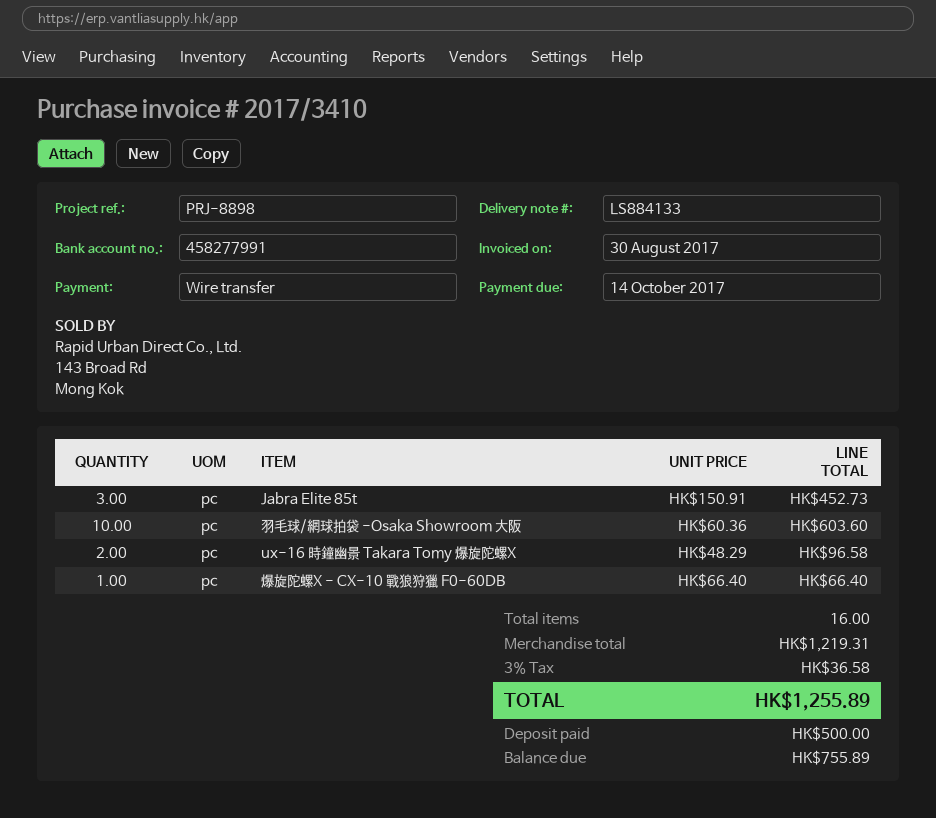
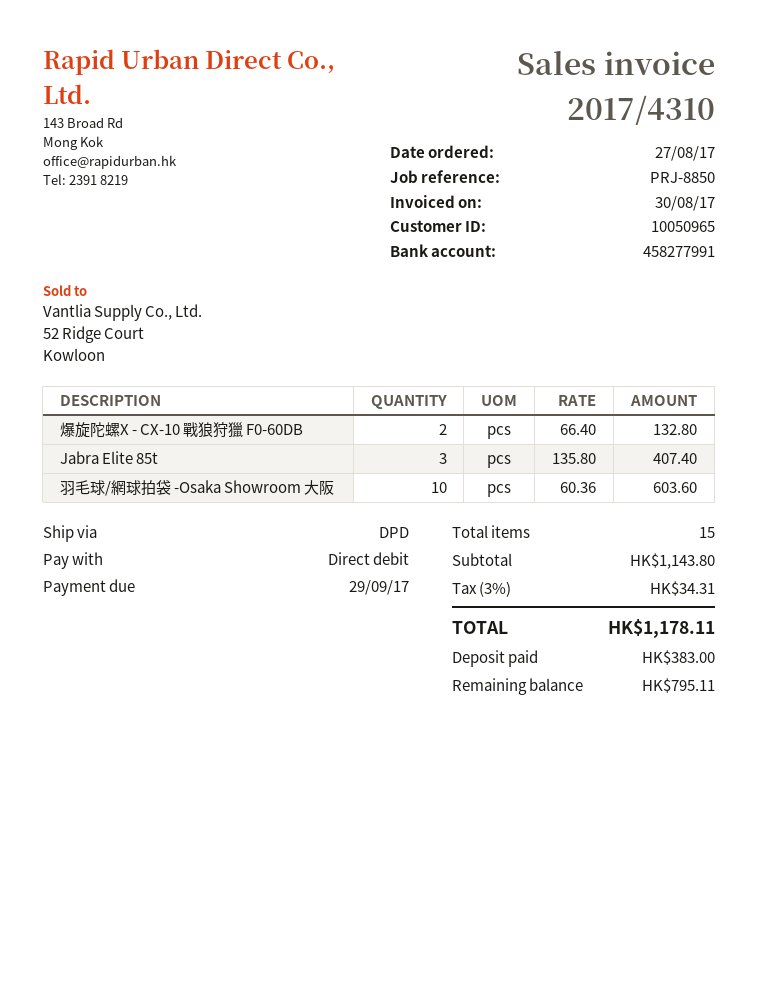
invoice number: 2017/3410 -> 2017/4310
due date: 2017-10-14 -> 2017-09-29
reference: PRJ-8898 -> PRJ-8850
payment method: bank transfer -> direct debit
Jabra Elite 85t: 3 x 150.91 = 452.73 -> 3 x 135.80 = 407.40
ux-16 時鐘幽景 Takara Tomy 爆旋陀螺X: 2 x 48.29 = 96.58 -> none
爆旋陀螺X - CX-10 戰狼狩獵 F0-60DB: 1 x 66.40 = 66.40 -> 2 x 66.40 = 132.80
total quantity: 16 -> 15
subtotal: 1219.31 -> 1143.80
tax: 3% = 36.58 -> 3% = 34.31
total: 1255.89 -> 1178.11
deposit: 500.00 -> 383.00
balance: 755.89 -> 795.11

